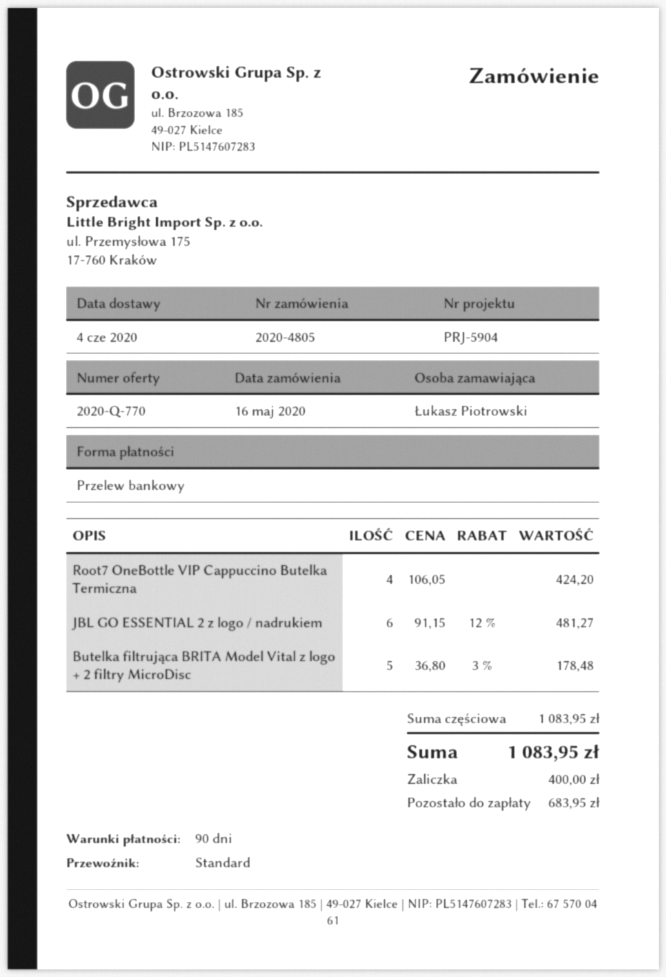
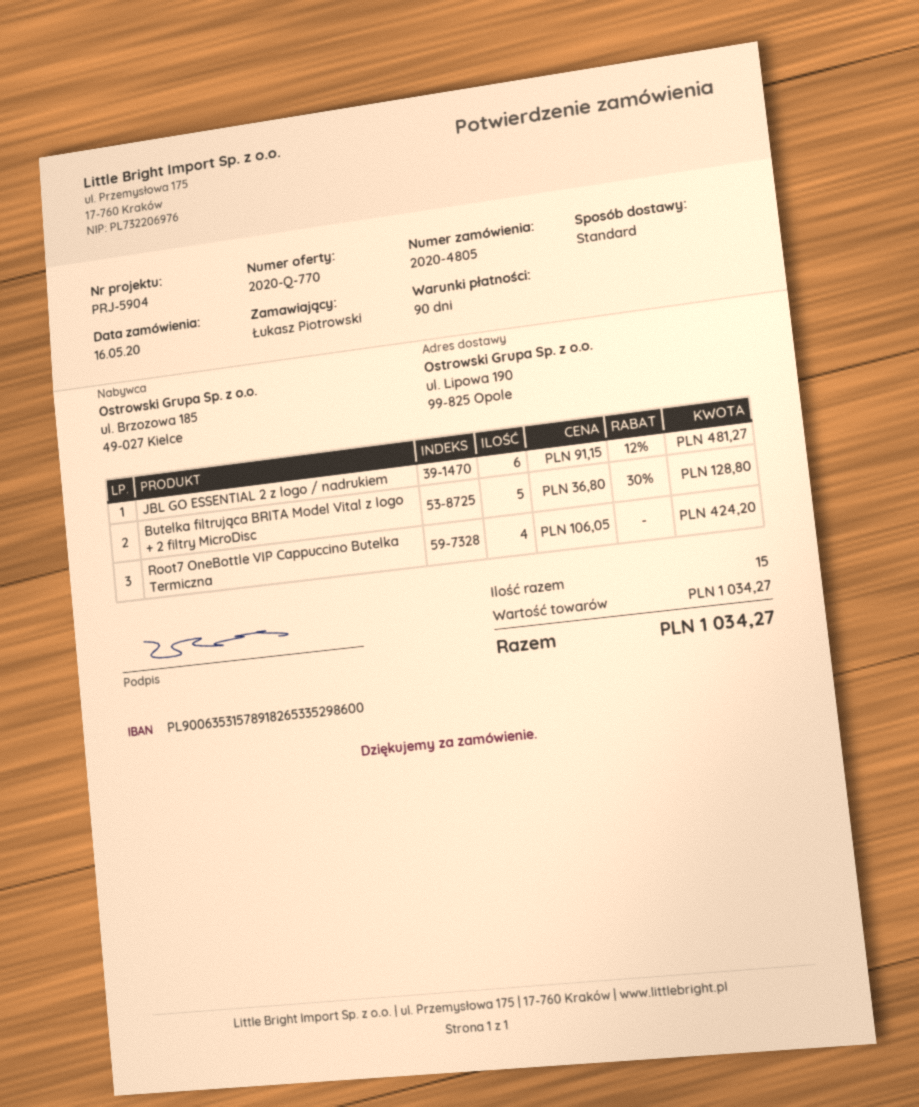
Butelka filtrująca BRITA Model Vital z logo + 2 filtry MicroDisc: 5 x 36.80 - 3% = 178.48 -> 5 x 36.80 - 30% = 128.80
subtotal: 1083.95 -> 1034.27
total: 1083.95 -> 1034.27

